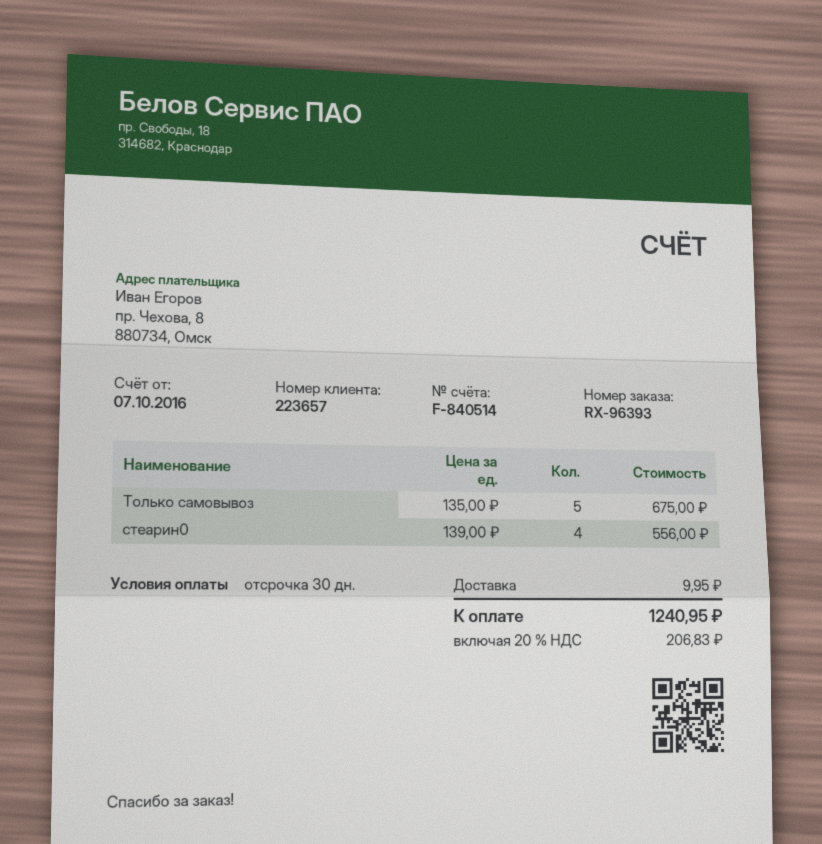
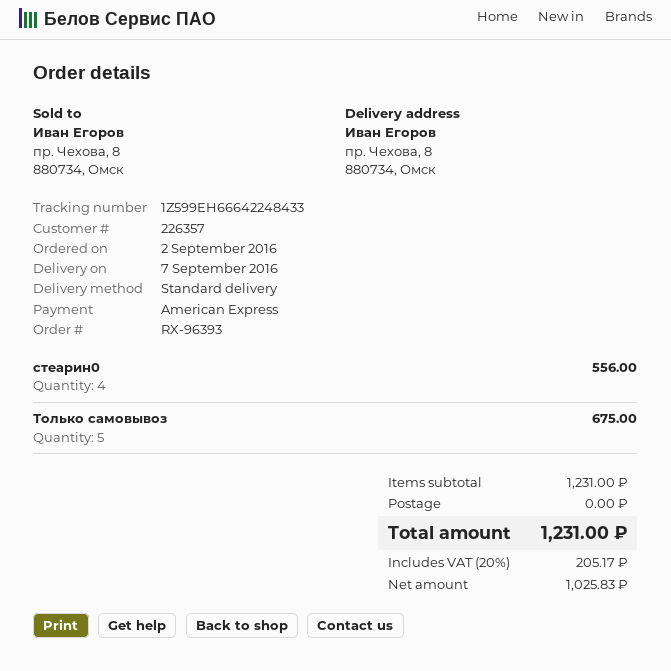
customer number: 223657 -> 226357
shipping: 9.95 -> 0.00
tax: 20% = 206.83 -> 20% = 205.17
total: 1240.95 -> 1231.00

